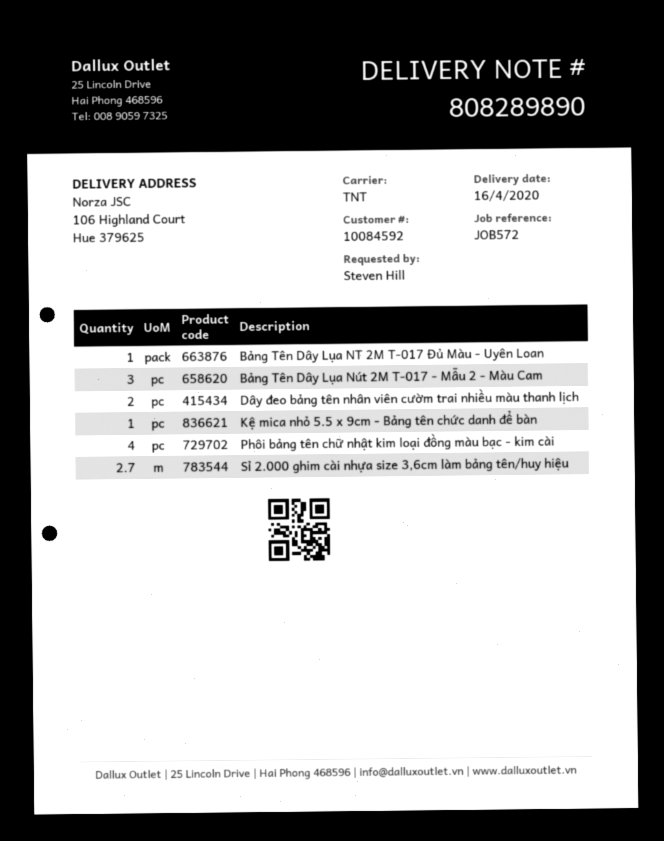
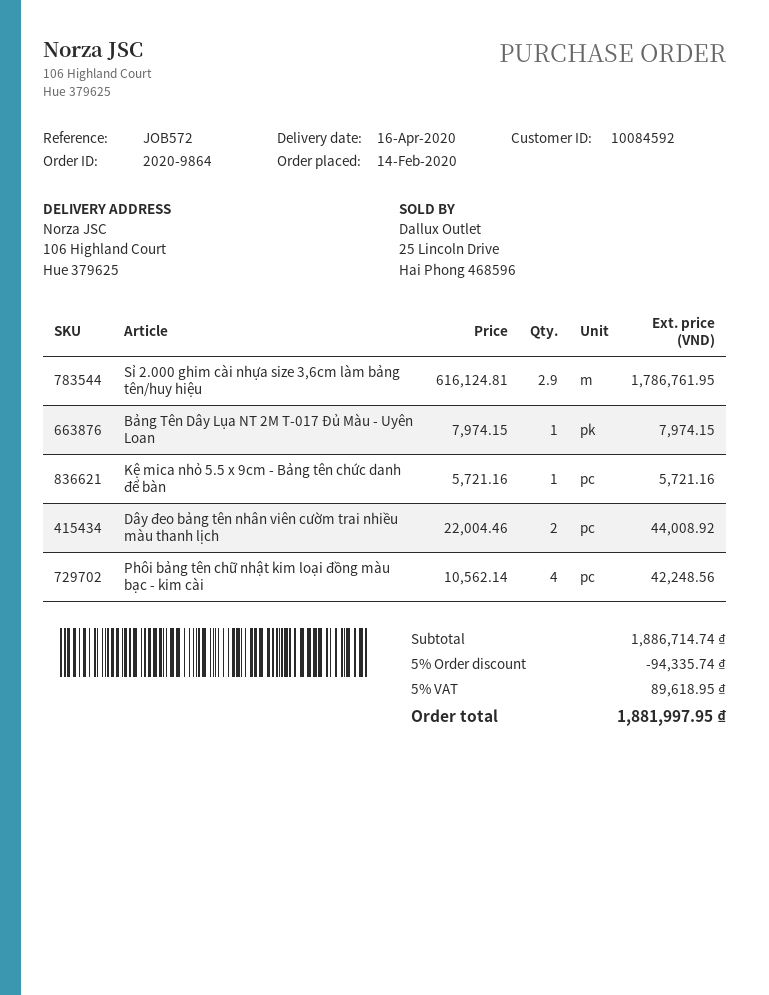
Bảng Tên Dây Lụa Nút 2M T-017 - Mẫu 2 - Màu Cam: 3 -> none
Sỉ 2.000 ghim cài nhựa size 3,6cm làm bảng tên/huy hiệu: 2.7 -> 2.9

